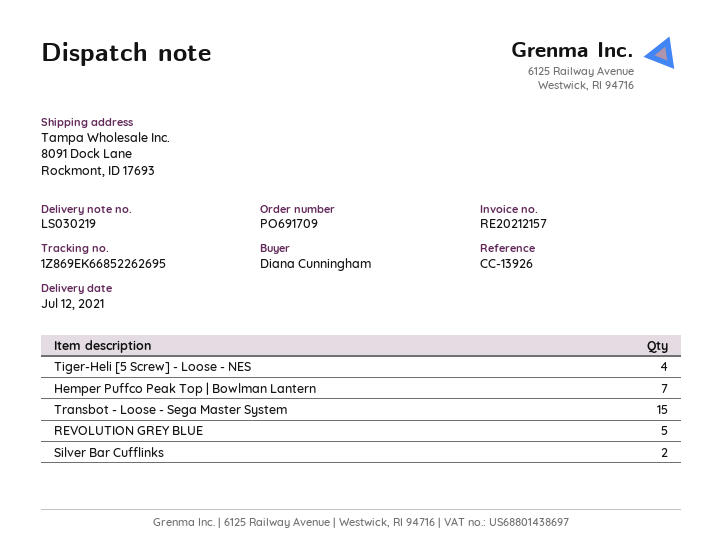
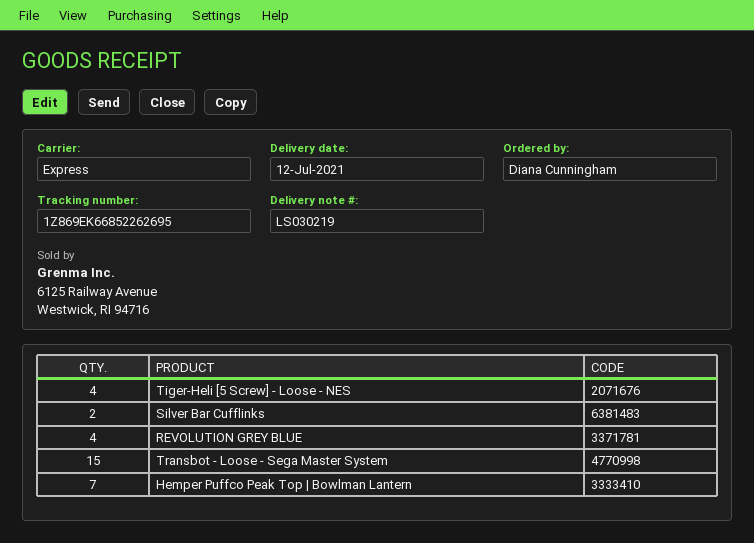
REVOLUTION GREY BLUE: 5 -> 4

